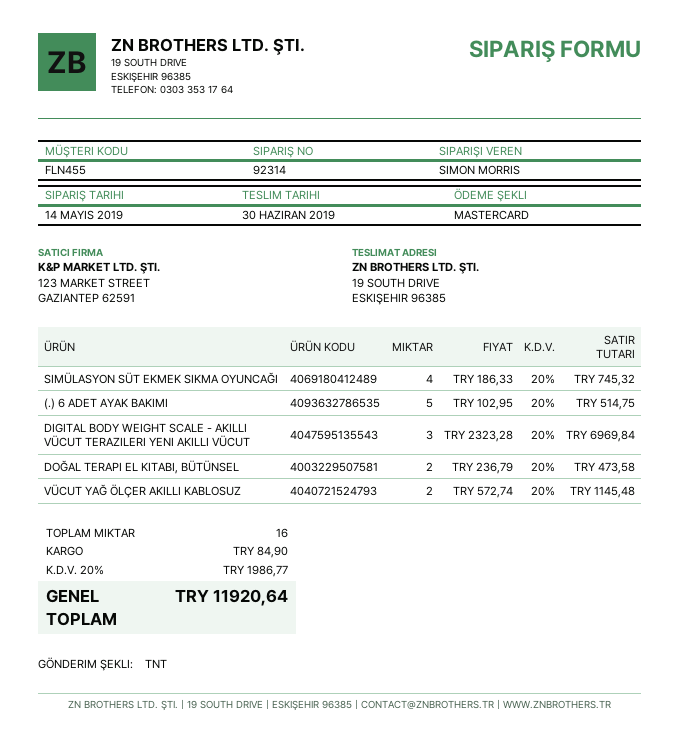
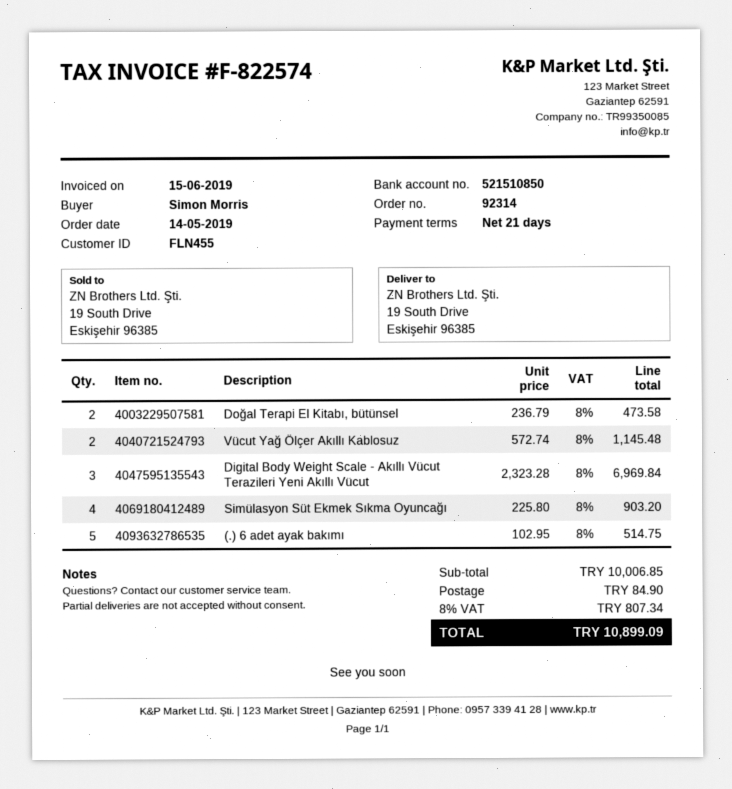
SIMÜLASYON SÜT EKMEK SIKMA OYUNCAĞI: 4 x 186.33 = 745.32 -> 4 x 225.80 = 903.20
tax: 20% = 1986.77 -> 8% = 807.34
total: 11920.64 -> 10899.09

